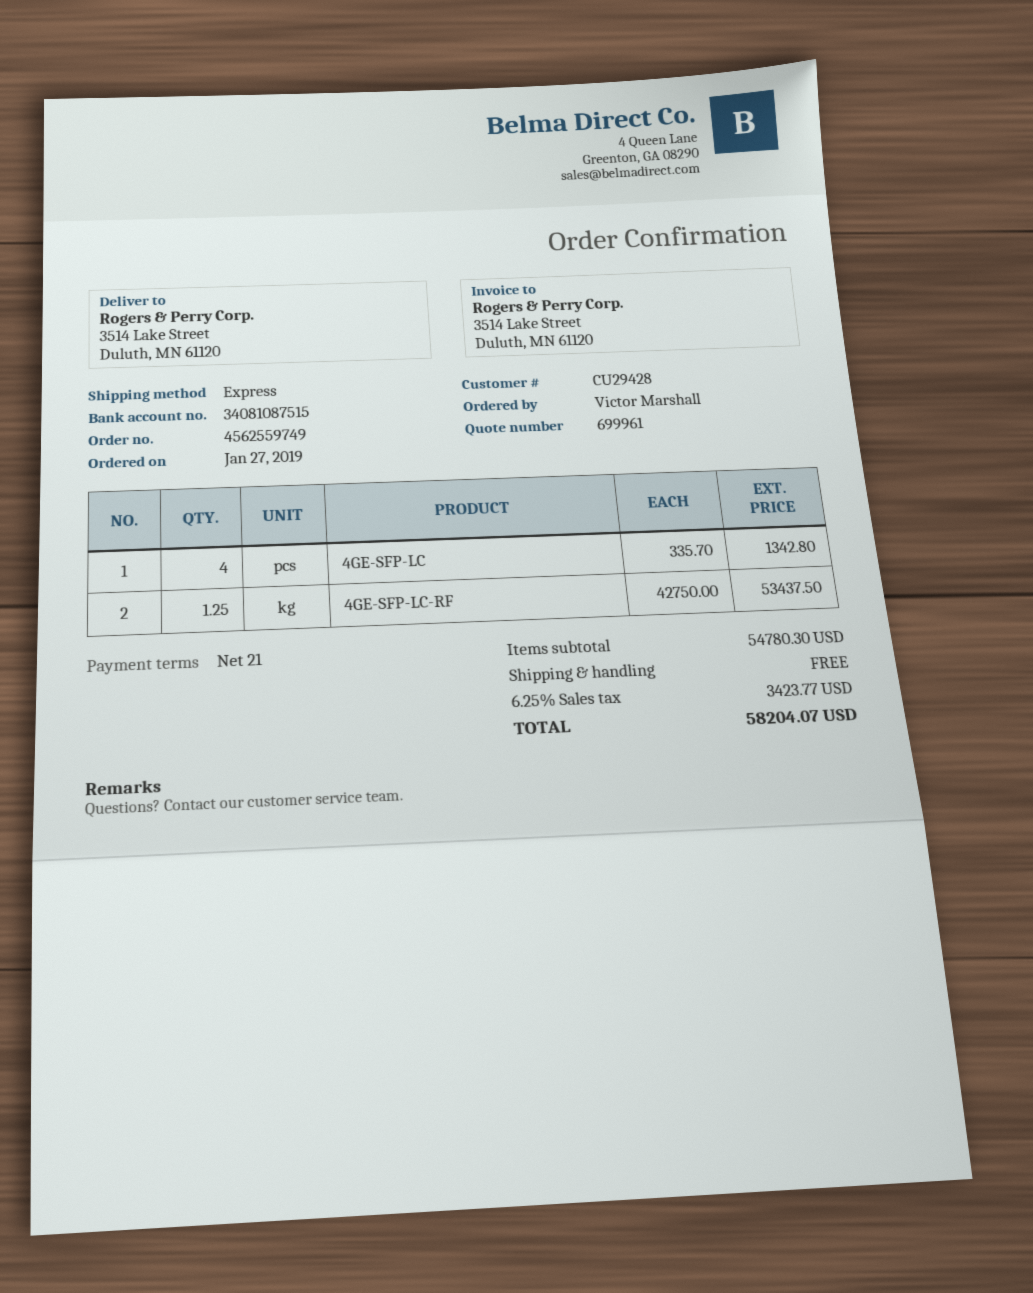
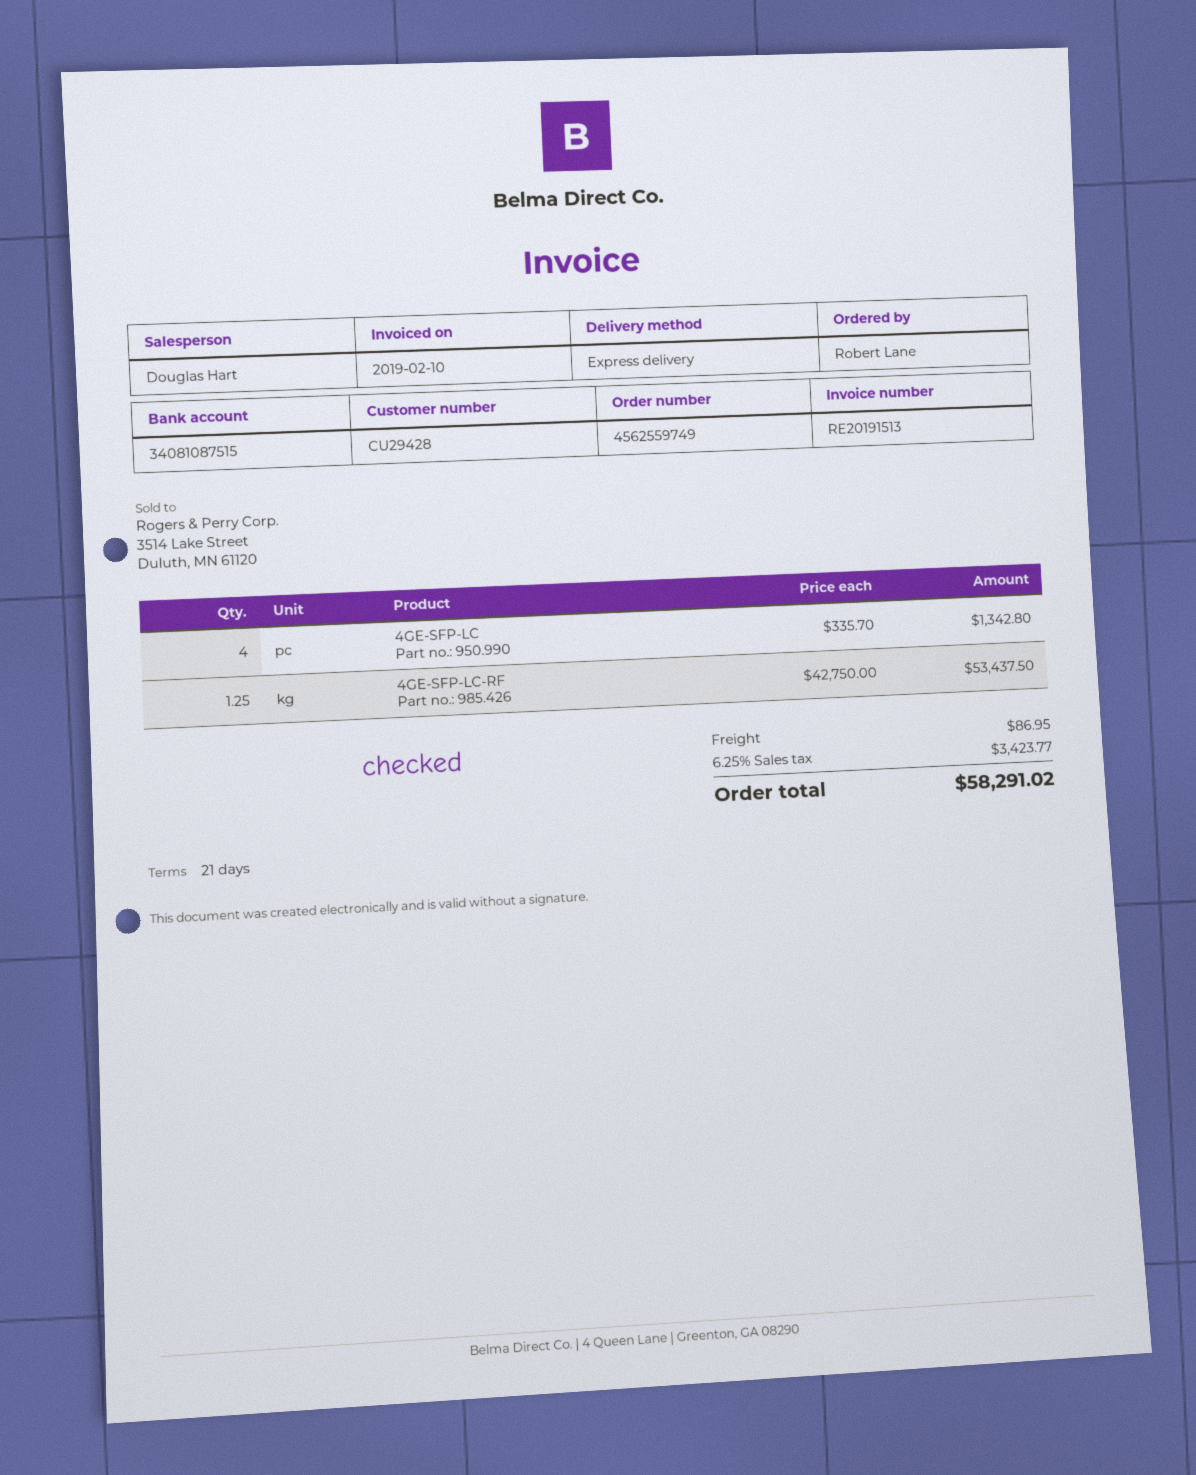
ordered by: Victor Marshall -> Robert Lane
shipping: 0.00 -> 86.95
total: 58204.07 -> 58291.02

